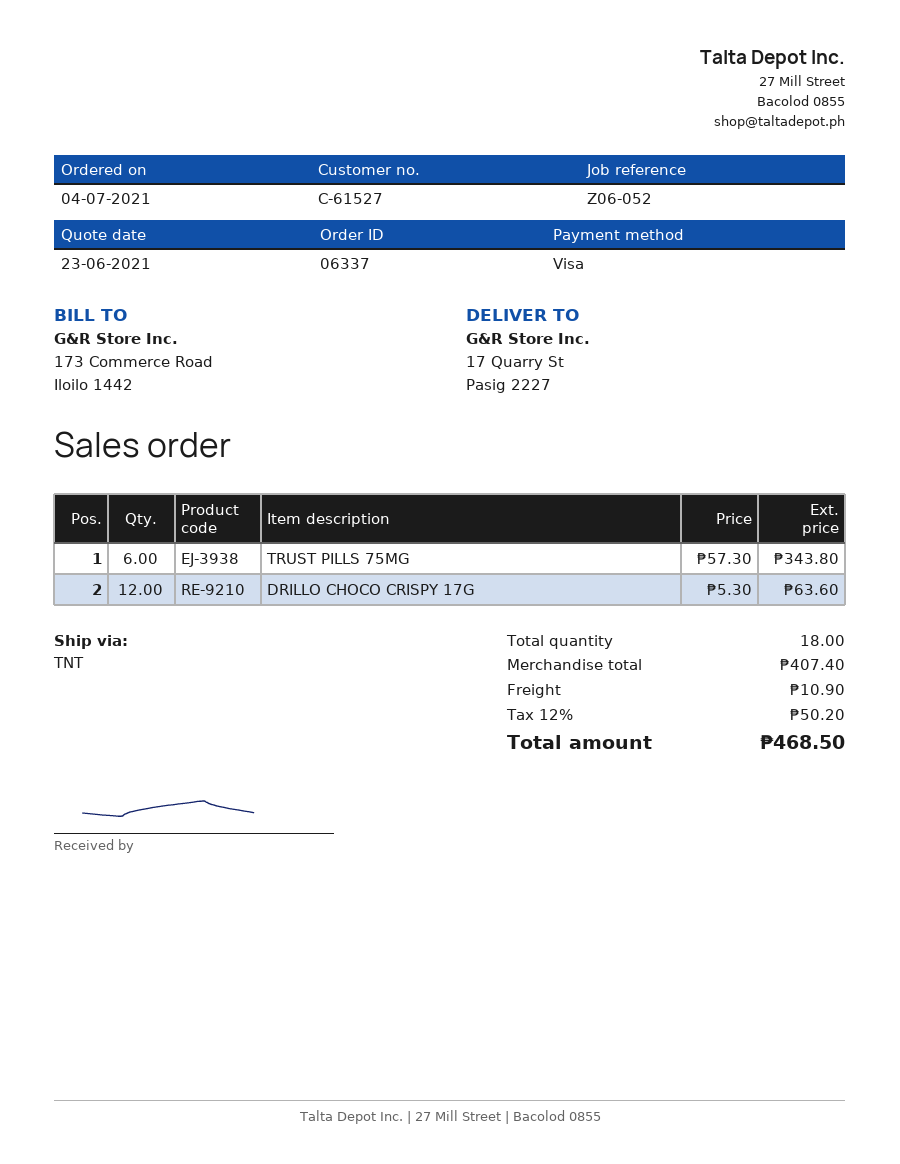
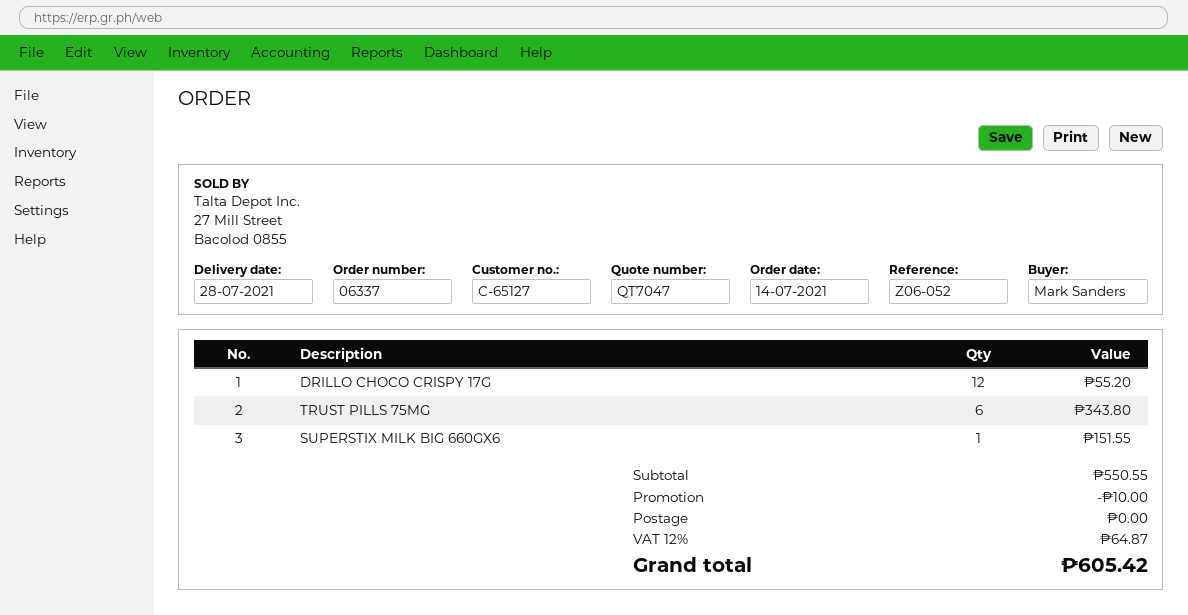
order date: 2021-07-04 -> 2021-07-14
customer number: C-61527 -> C-65127
DRILLO CHOCO CRISPY 17G: 12 for 63.60 -> 12 for 55.20
SUPERSTIX MILK BIG 660GX6: none -> 1 for 151.55
subtotal: 407.40 -> 550.55
discount: none -> 10.00
shipping: 10.90 -> 0.00
tax: 12% = 50.20 -> 12% = 64.87
total: 468.50 -> 605.42

